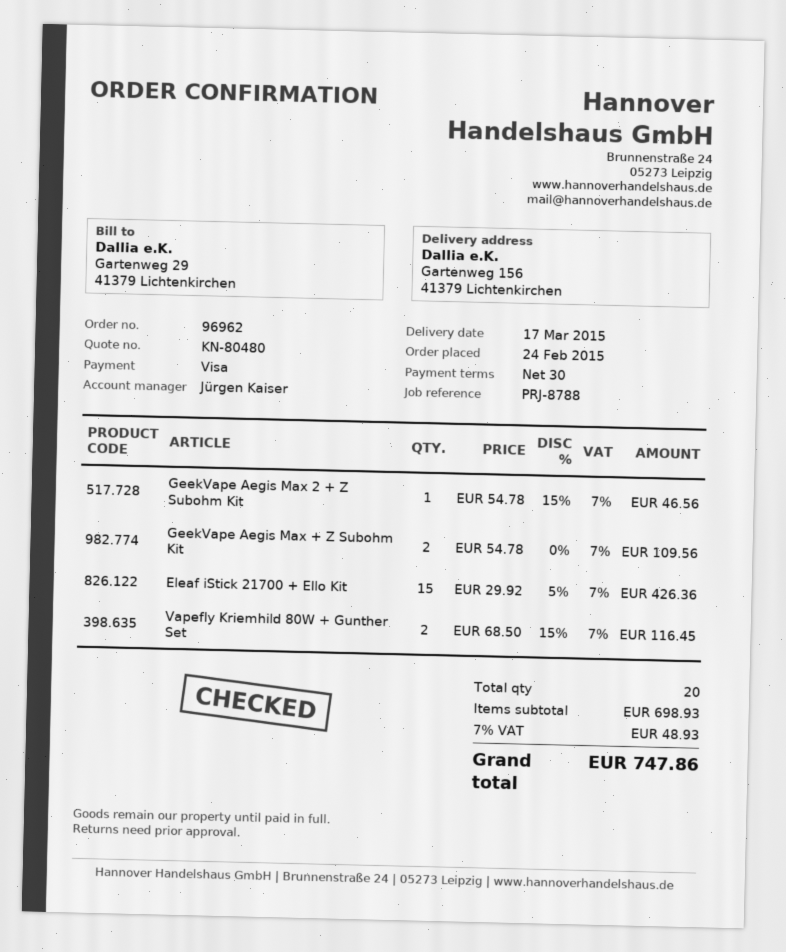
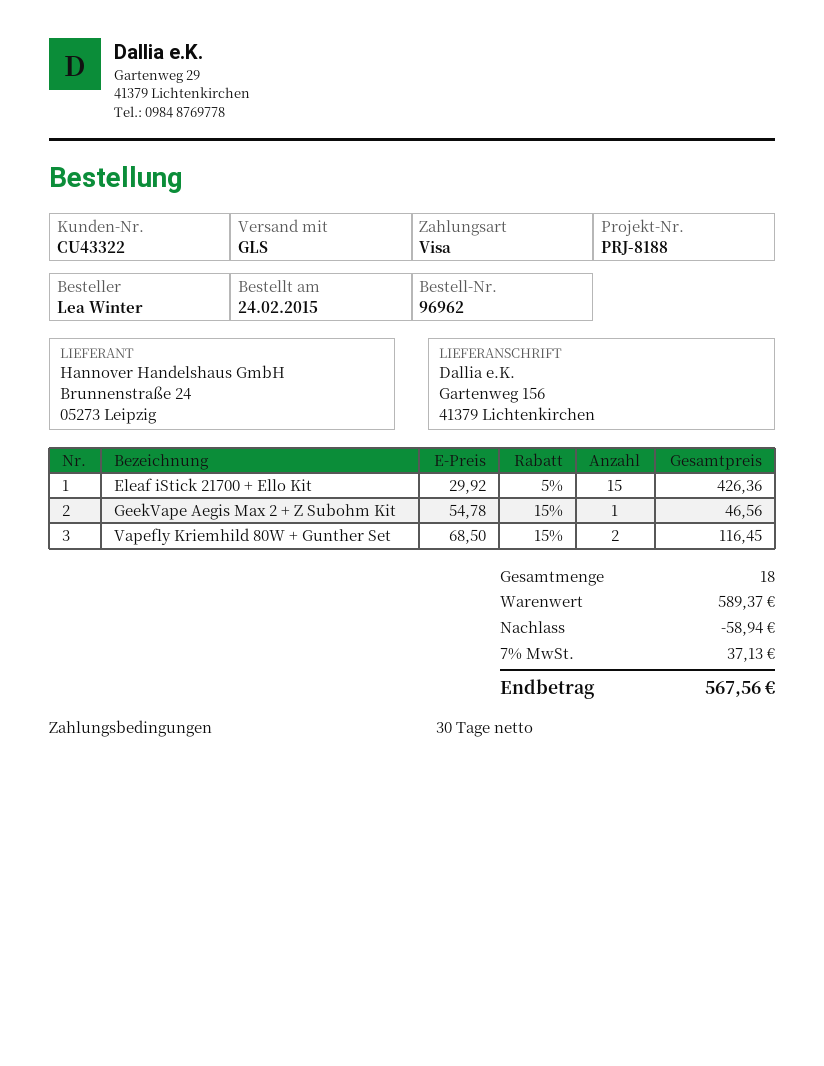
reference: PRJ-8788 -> PRJ-8188
GeekVape Aegis Max + Z Subohm Kit: 2 x 54.78 = 109.56 -> none
total quantity: 20 -> 18
subtotal: 698.93 -> 589.37
discount: none -> 58.94
tax: 7% = 48.93 -> 7% = 37.13
total: 747.86 -> 567.56

